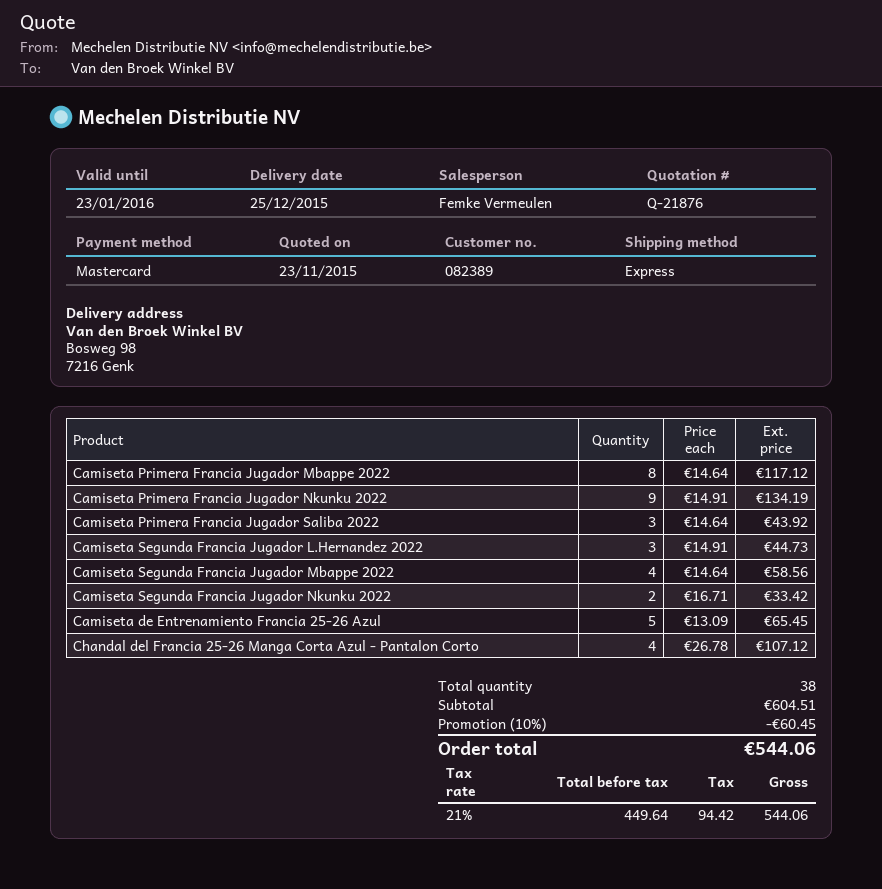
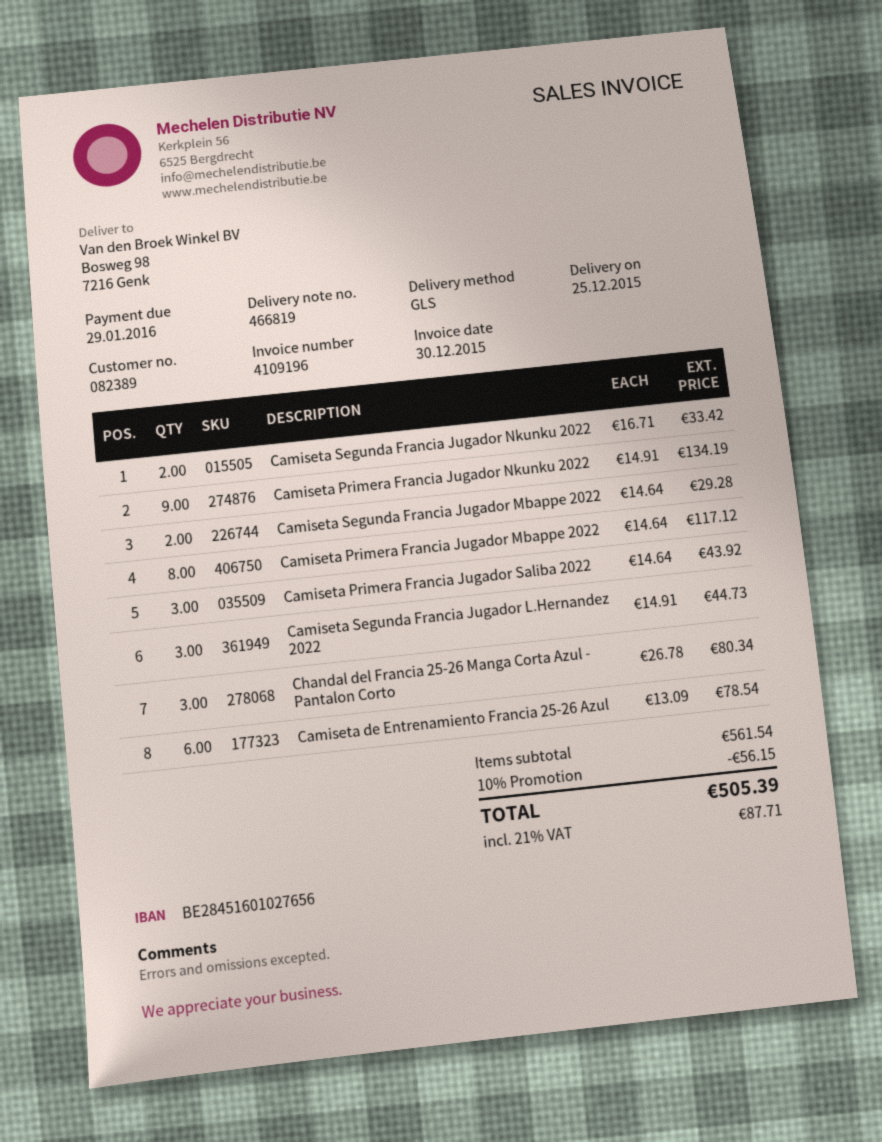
shipping method: express -> GLS
Camiseta Segunda Francia Jugador Mbappe 2022: 4 x 14.64 = 58.56 -> 2 x 14.64 = 29.28
Camiseta de Entrenamiento Francia 25-26 Azul: 5 x 13.09 = 65.45 -> 6 x 13.09 = 78.54
Chandal del Francia 25-26 Manga Corta Azul - Pantalon Corto: 4 x 26.78 = 107.12 -> 3 x 26.78 = 80.34
subtotal: 604.51 -> 561.54
discount: 10% = 60.45 -> 10% = 56.15
tax: 21% = 94.42 -> 21% = 87.71
total: 544.06 -> 505.39

